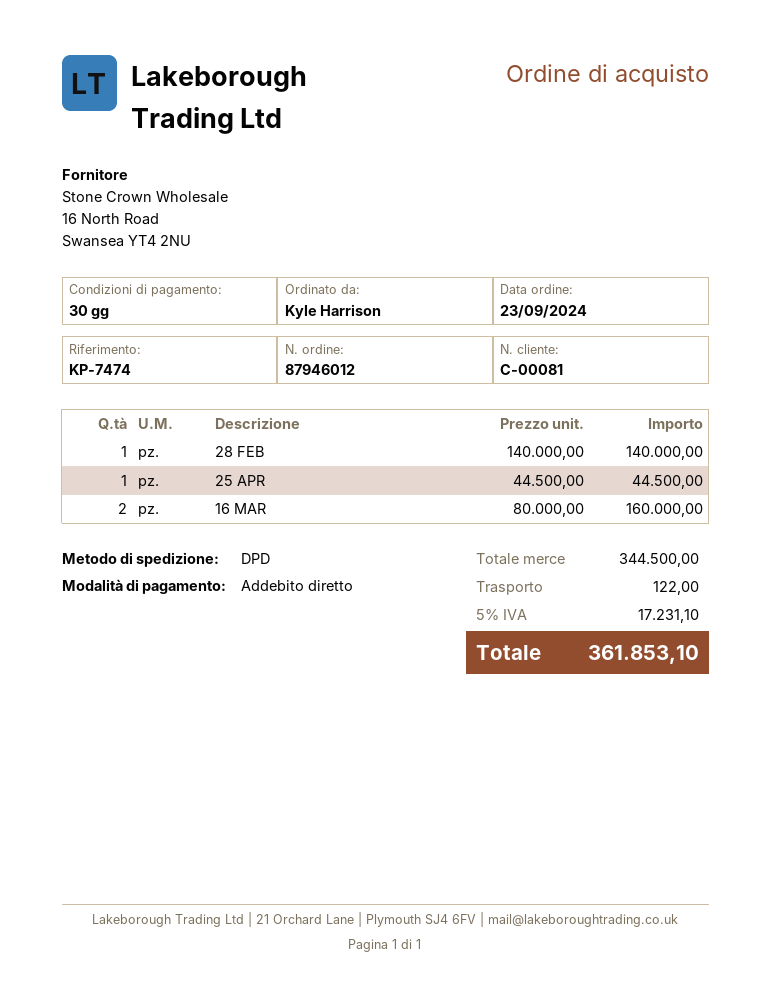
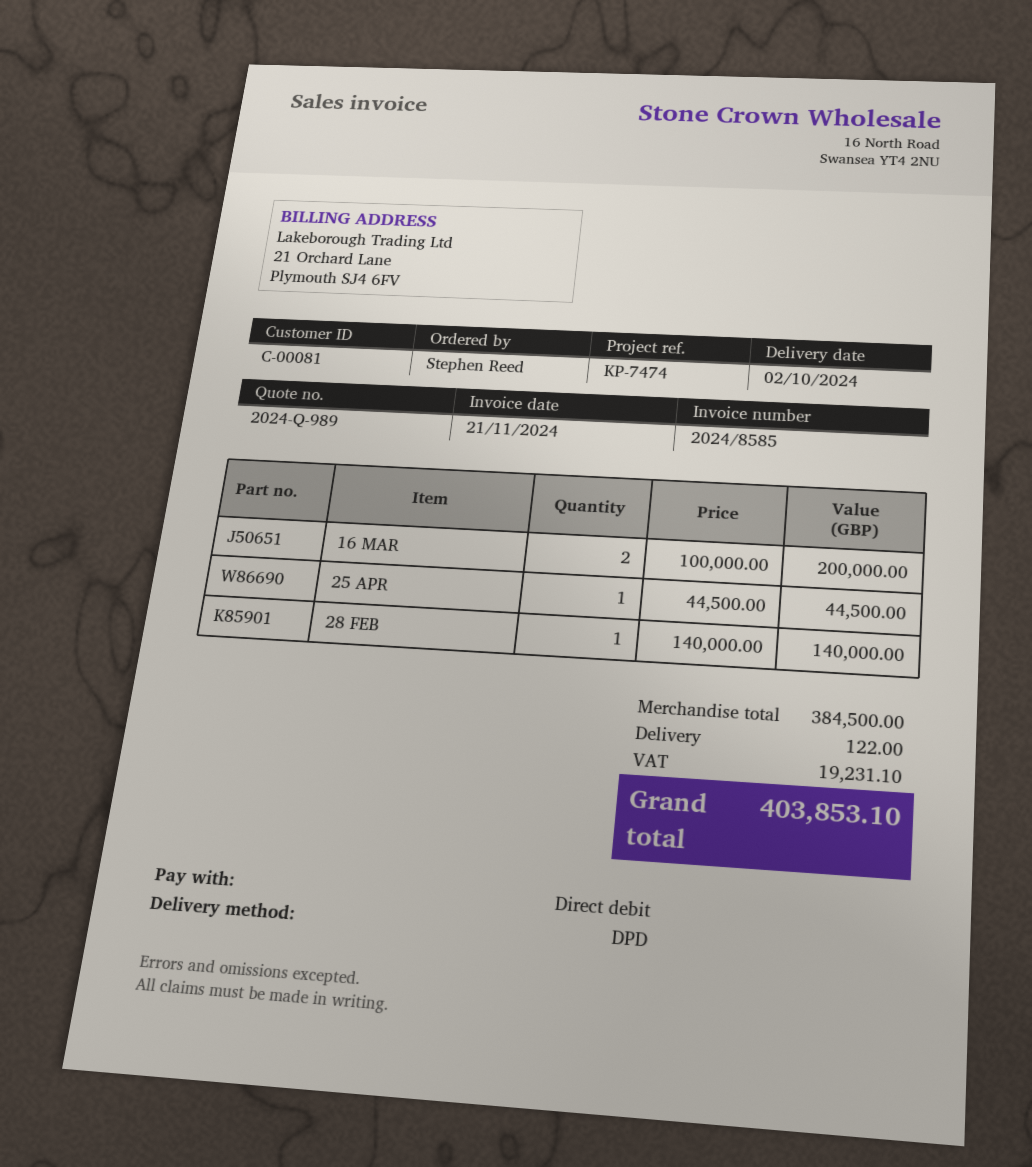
ordered by: Kyle Harrison -> Stephen Reed
16 MAR: 2 x 80000.00 = 160000.00 -> 2 x 100000.00 = 200000.00
subtotal: 344500.00 -> 384500.00
tax: 17231.10 -> 19231.10
total: 361853.10 -> 403853.10

